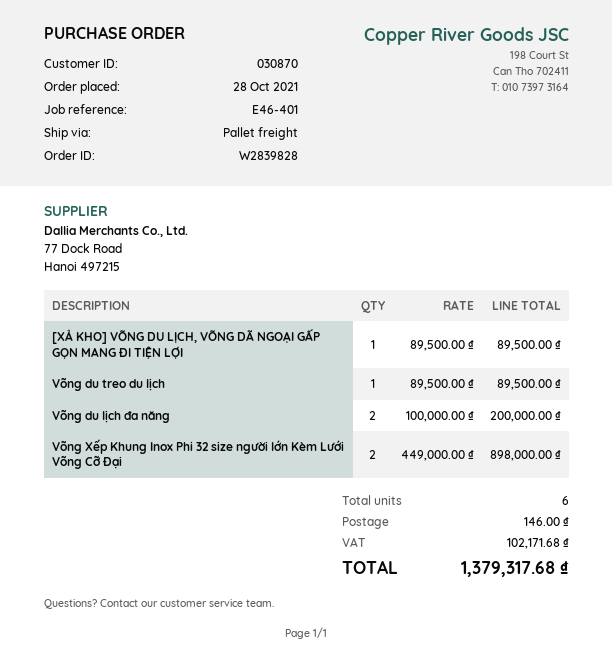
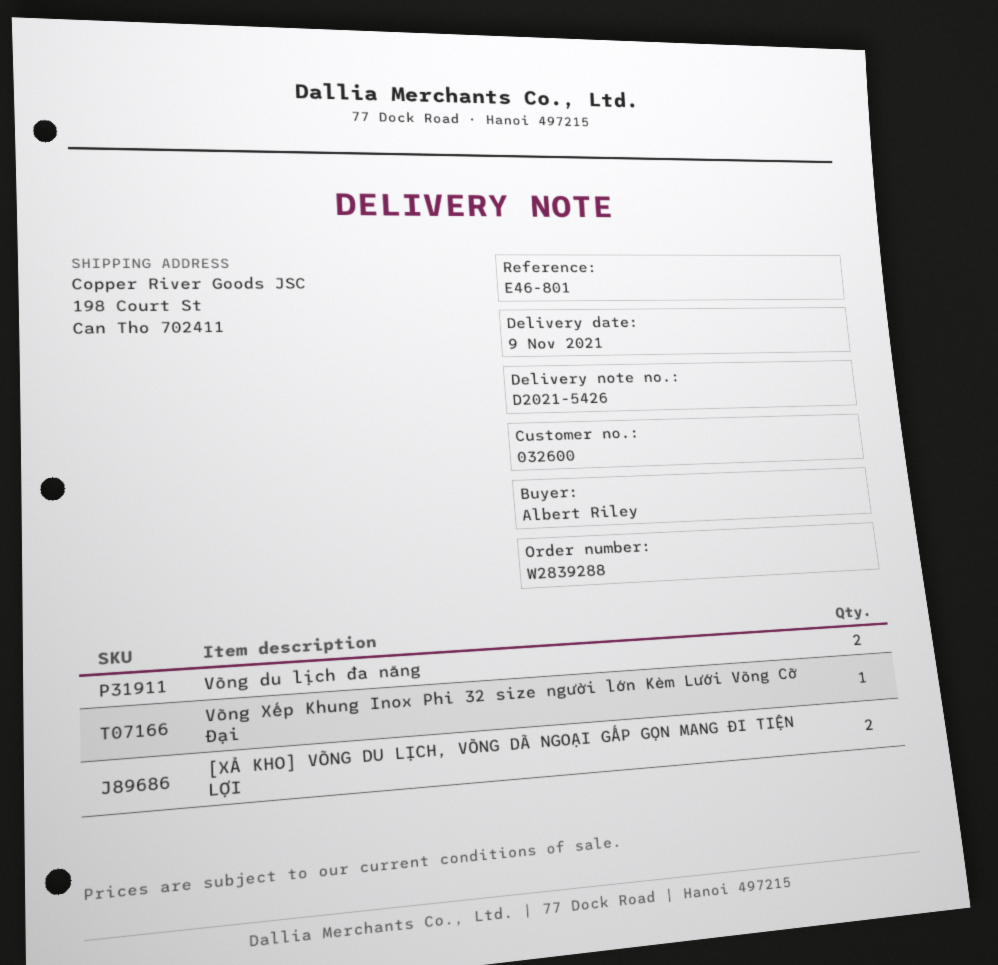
order number: W2839828 -> W2839288
customer number: 030870 -> 032600
reference: E46-401 -> E46-801
[XẢ KHO] VÕNG DU LỊCH, VÕNG DÃ NGOẠI GẤP GỌN MANG ĐI TIỆN LỢI: 1 -> 2
Võng du treo du lịch: 1 -> none
Võng Xếp Khung Inox Phi 32 size người lớn Kèm Lưới Võng Cỡ Đại: 2 -> 1

